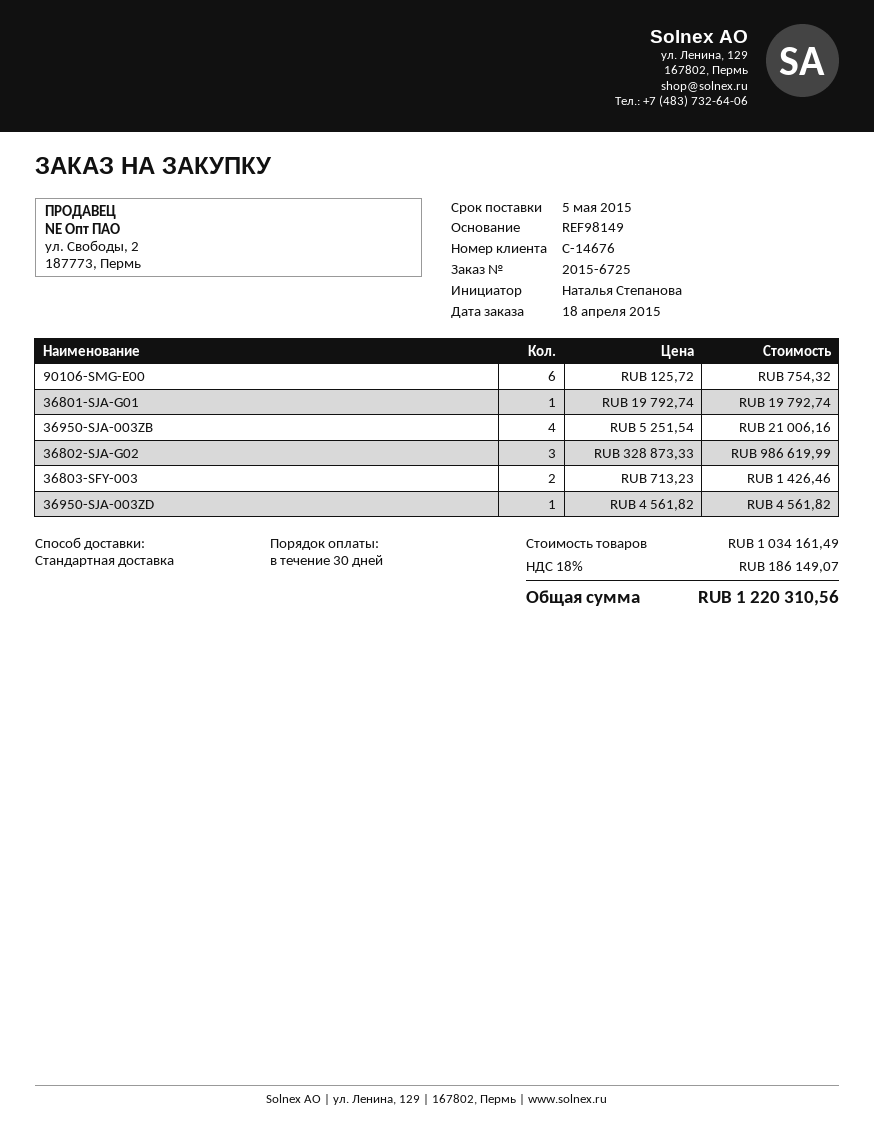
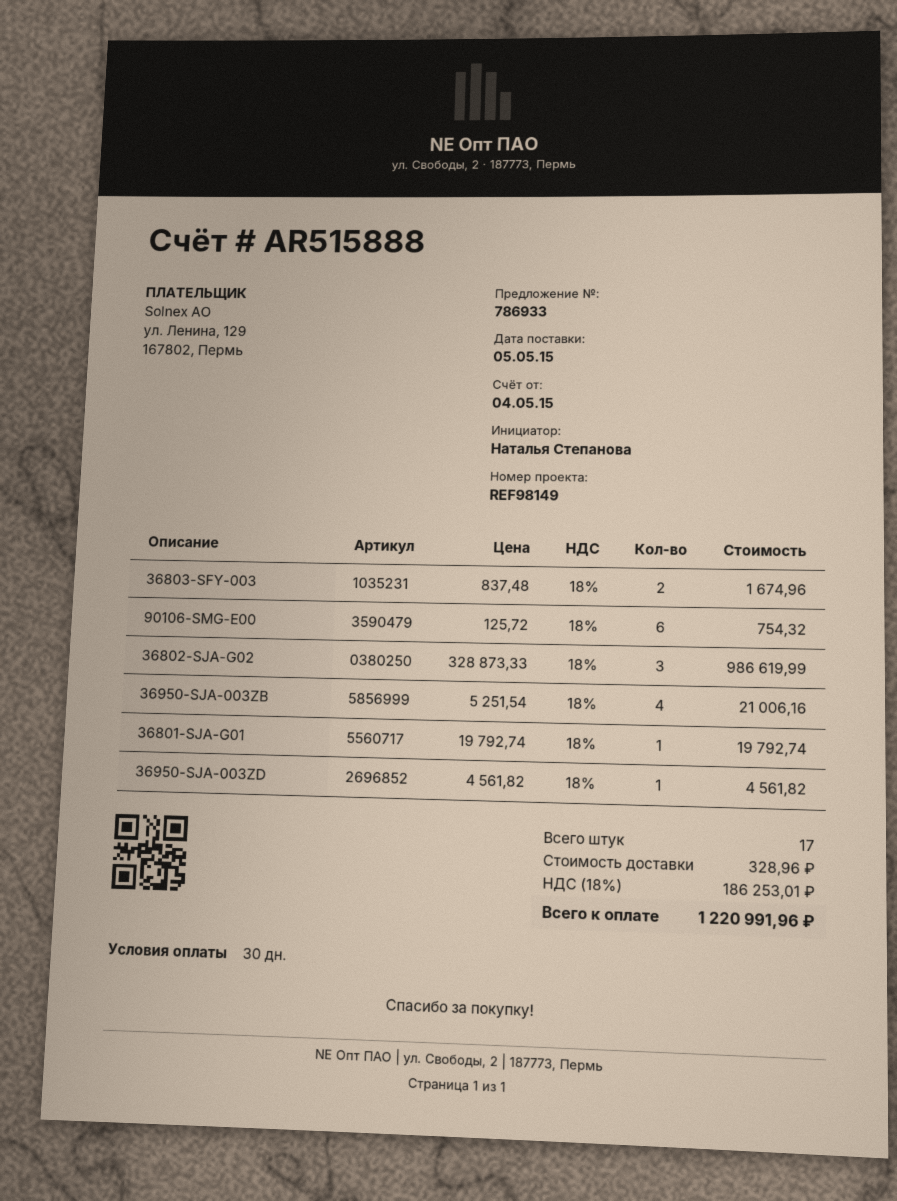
36803-SFY-003: 2 x 713.23 = 1426.46 -> 2 x 837.48 = 1674.96
shipping: none -> 328.96
tax: 18% = 186149.07 -> 18% = 186253.01
total: 1220310.56 -> 1220991.96

